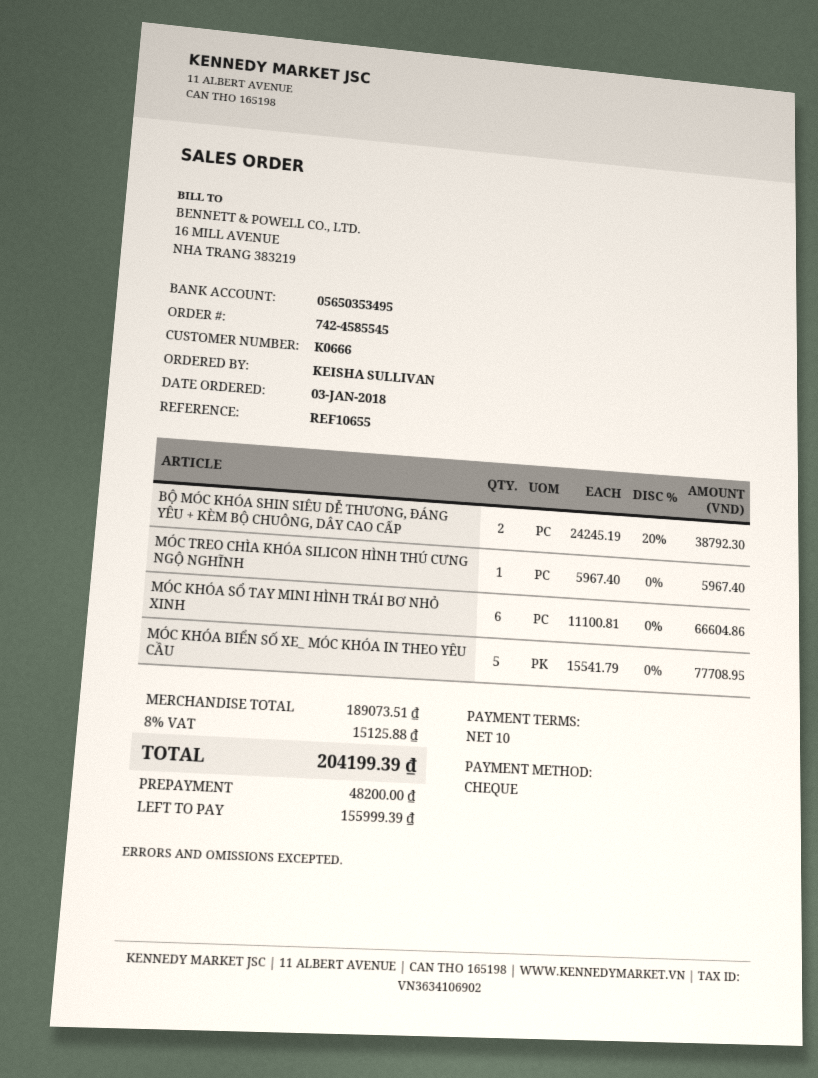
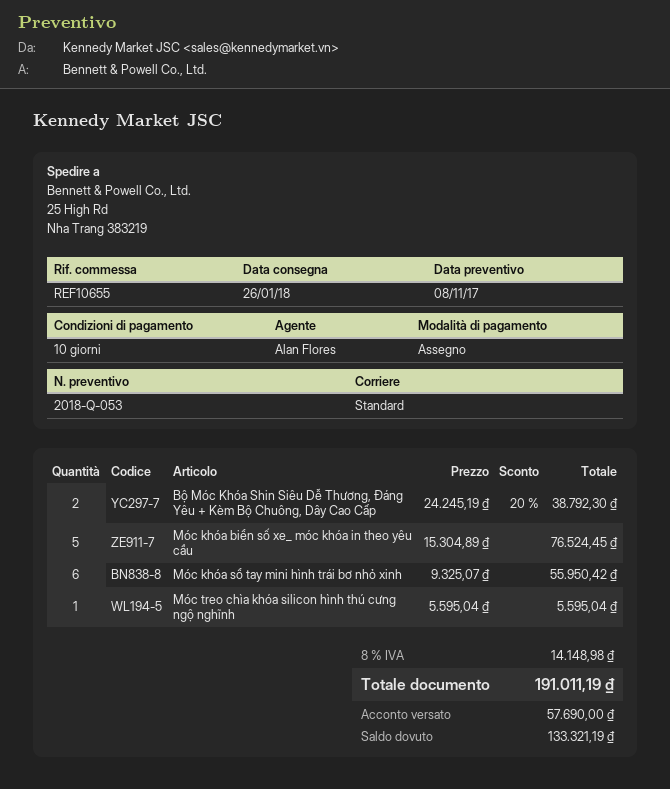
MÓC TREO CHÌA KHÓA SILICON HÌNH THÚ CƯNG NGỘ NGHĨNH: 1 x 5967.40 = 5967.40 -> 1 x 5595.04 = 5595.04
MÓC KHÓA SỔ TAY MINI HÌNH TRÁI BƠ NHỎ XINH: 6 x 11100.81 = 66604.86 -> 6 x 9325.07 = 55950.42
MÓC KHÓA BIỂN SỐ XE_ MÓC KHÓA IN THEO YÊU CẦU: 5 x 15541.79 = 77708.95 -> 5 x 15304.89 = 76524.45
tax: 8% = 15125.88 -> 8% = 14148.98
total: 204199.39 -> 191011.19
deposit: 48200.00 -> 57690.00
balance: 155999.39 -> 133321.19

